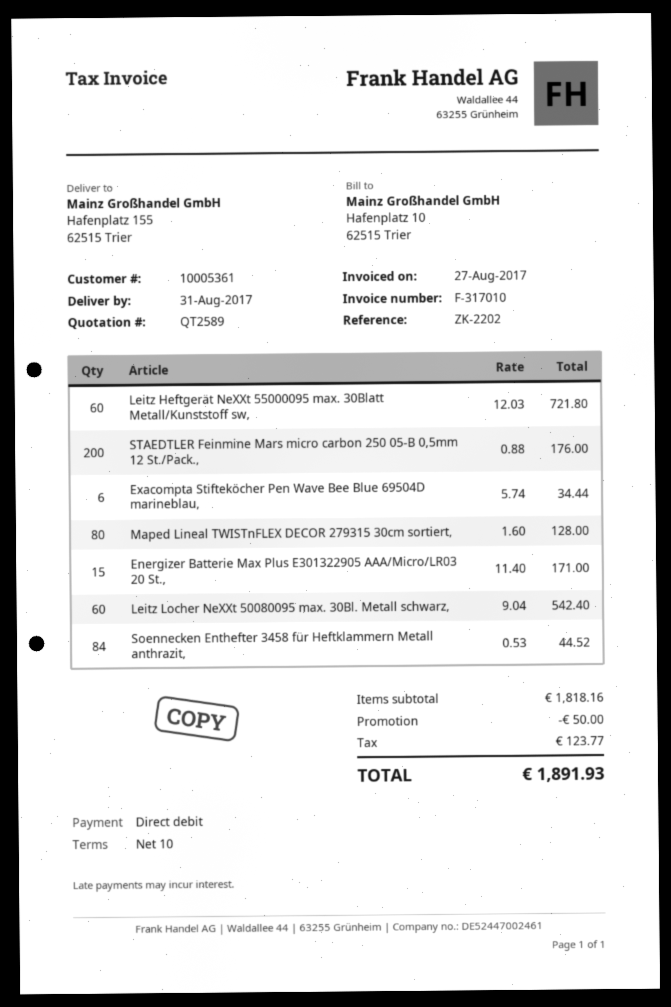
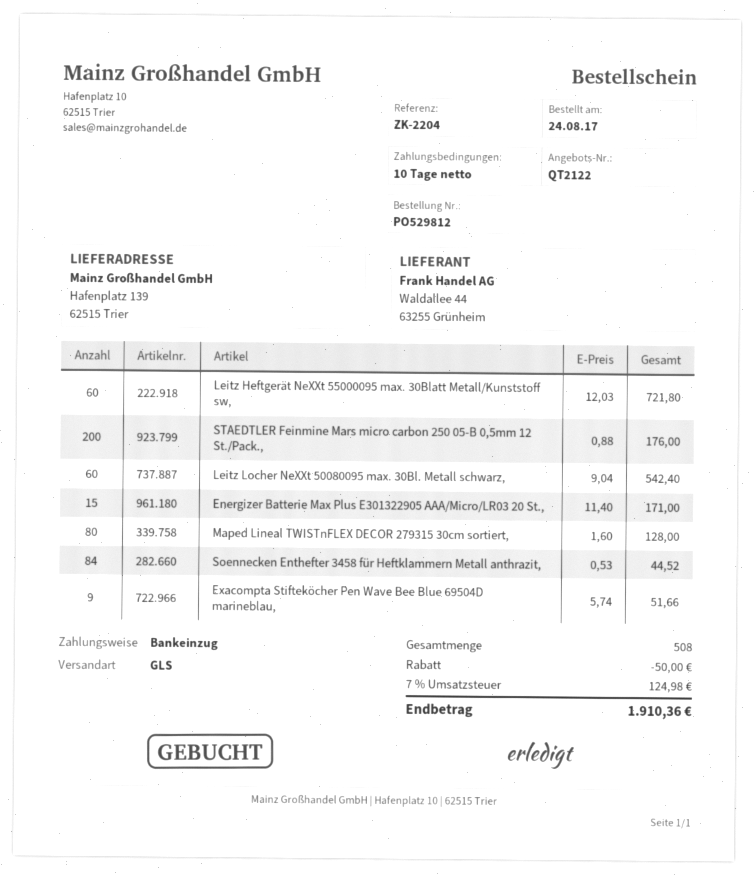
quote number: QT2589 -> QT2122
reference: ZK-2202 -> ZK-2204
ship to: Hafenplatz 155, 62515 Trier -> Hafenplatz 139, 62515 Trier
Exacompta Stifteköcher Pen Wave Bee Blue 69504D marineblau,: 6 x 5.74 = 34.44 -> 9 x 5.74 = 51.66
tax: 123.77 -> 124.98
total: 1891.93 -> 1910.36

